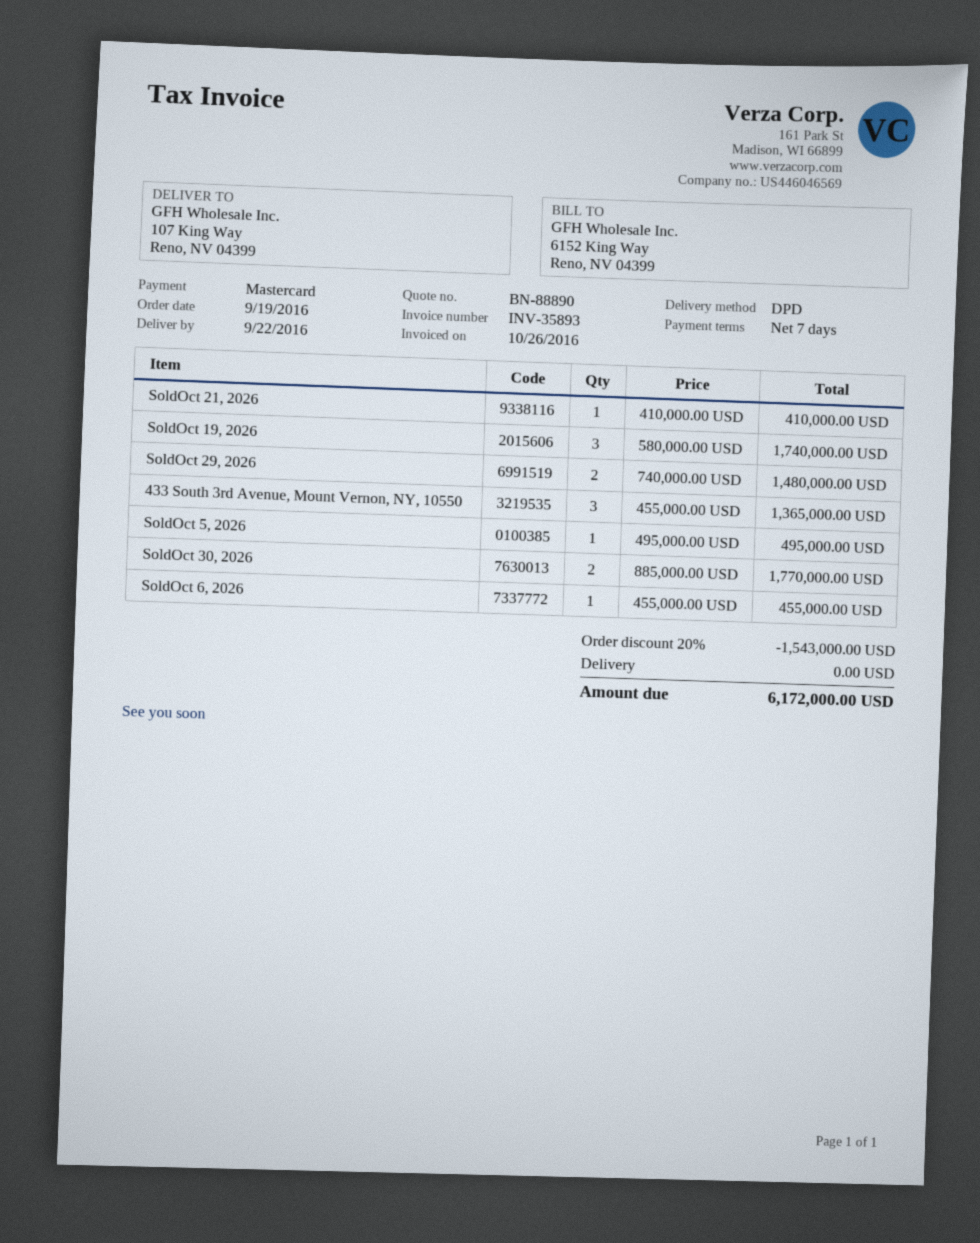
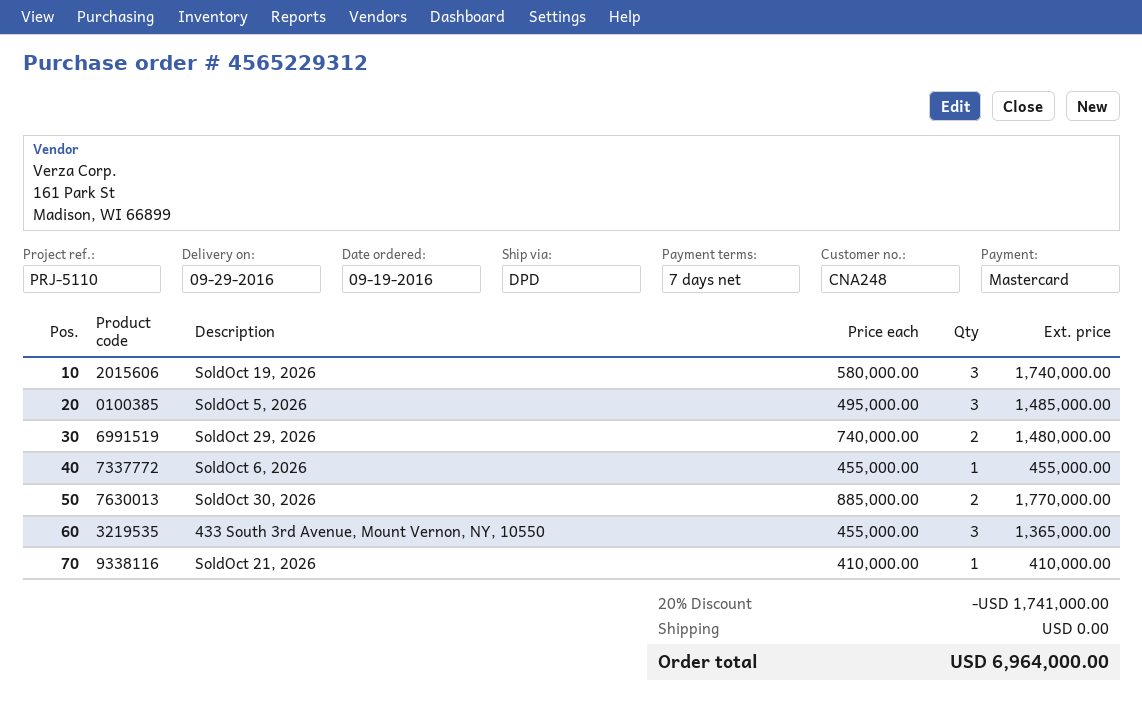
delivery date: 2016-09-22 -> 2016-09-29
SoldOct 5, 2026: 1 x 495000.00 = 495000.00 -> 3 x 495000.00 = 1485000.00
discount: 20% = 1543000.00 -> 20% = 1741000.00
total: 6172000.00 -> 6964000.00

